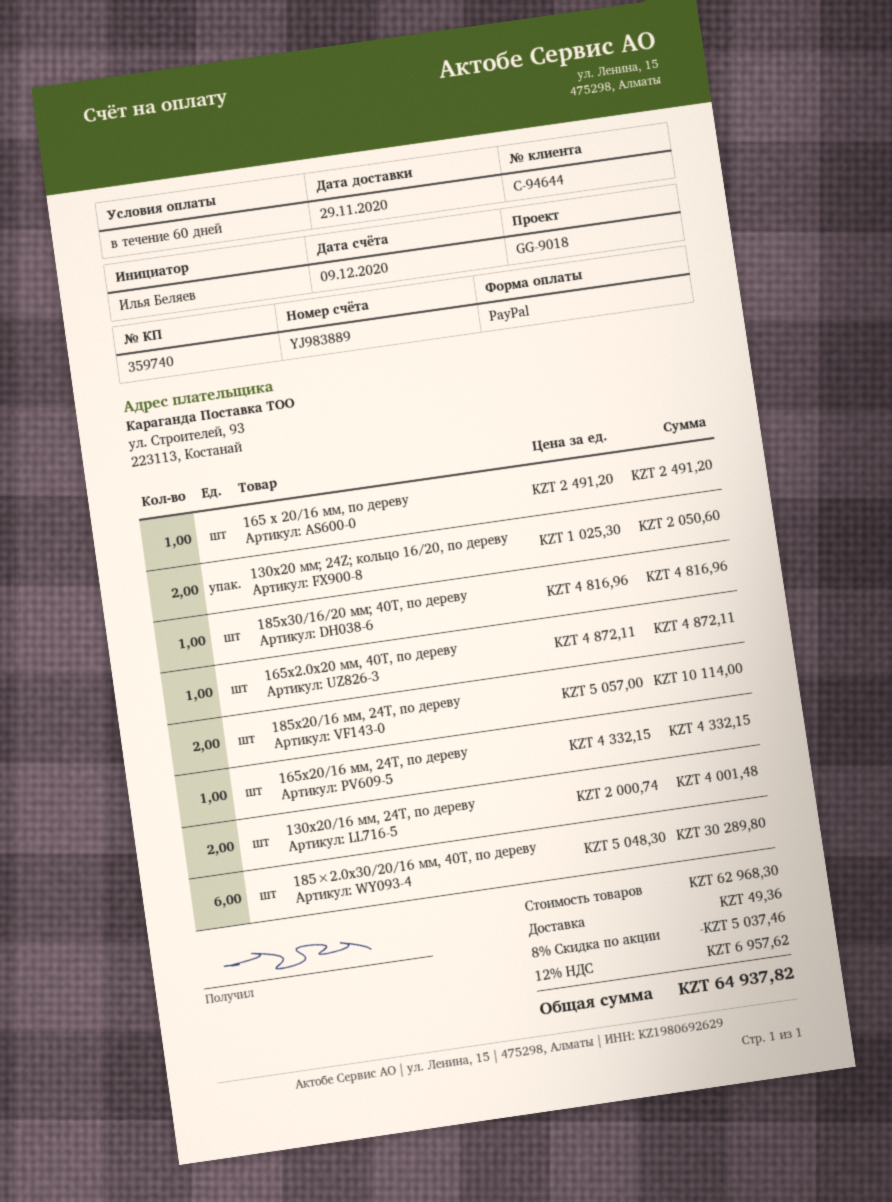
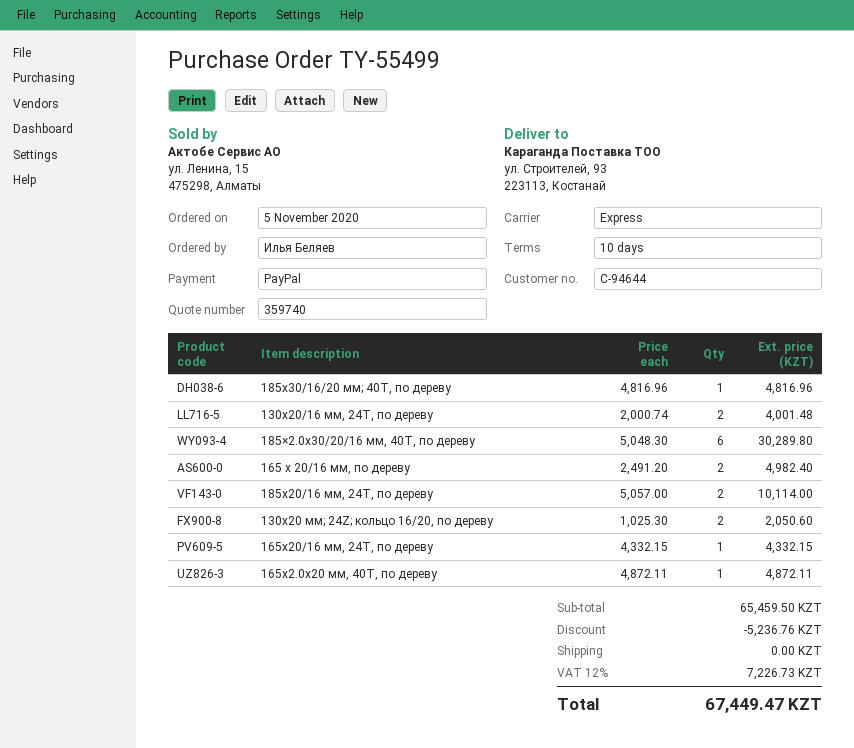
payment terms: 60 days -> 10 days
165 x 20/16 мм, по дереву: 1 x 2491.20 = 2491.20 -> 2 x 2491.20 = 4982.40
subtotal: 62968.30 -> 65459.50
discount: 5037.46 -> 5236.76
shipping: 49.36 -> 0.00
tax: 12% = 6957.62 -> 12% = 7226.73
total: 64937.82 -> 67449.47

